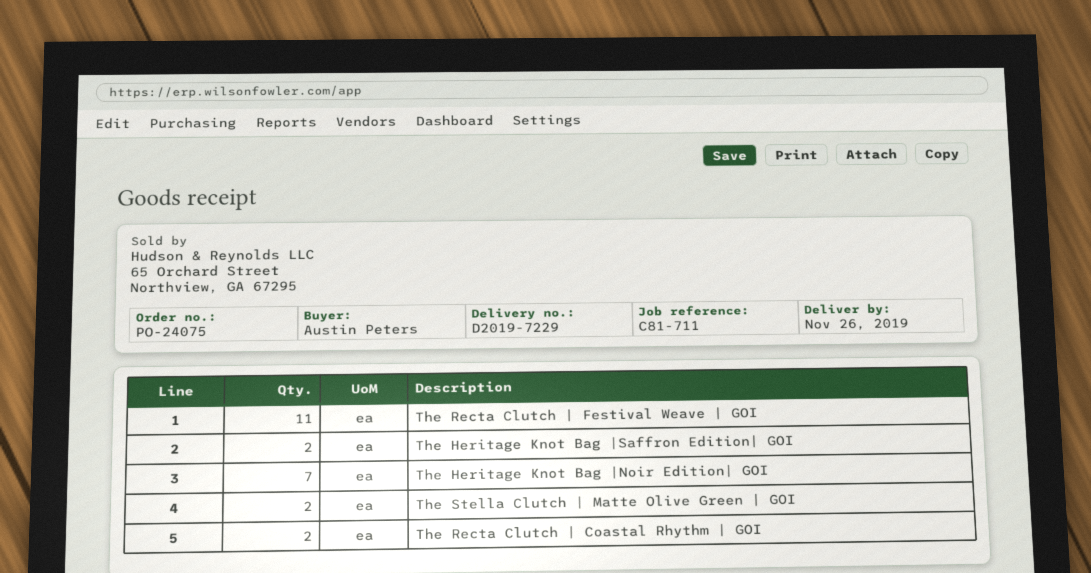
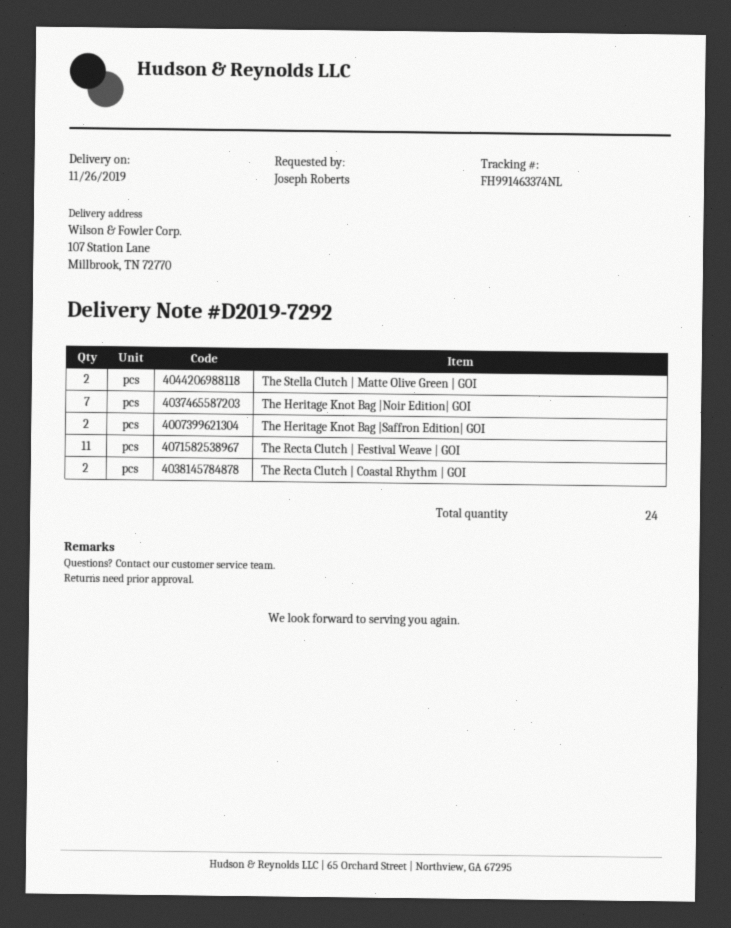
delivery note number: D2019-7229 -> D2019-7292
ordered by: Austin Peters -> Joseph Roberts

